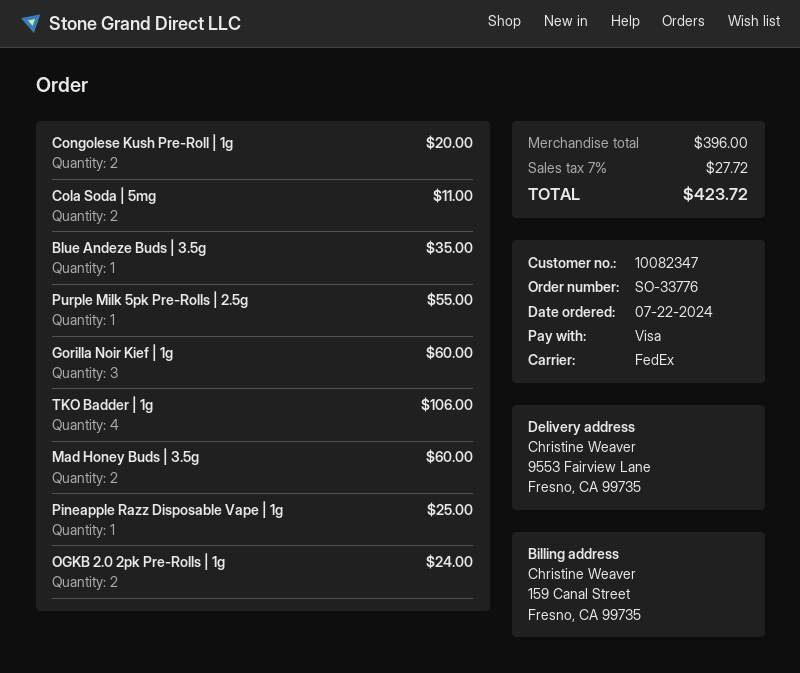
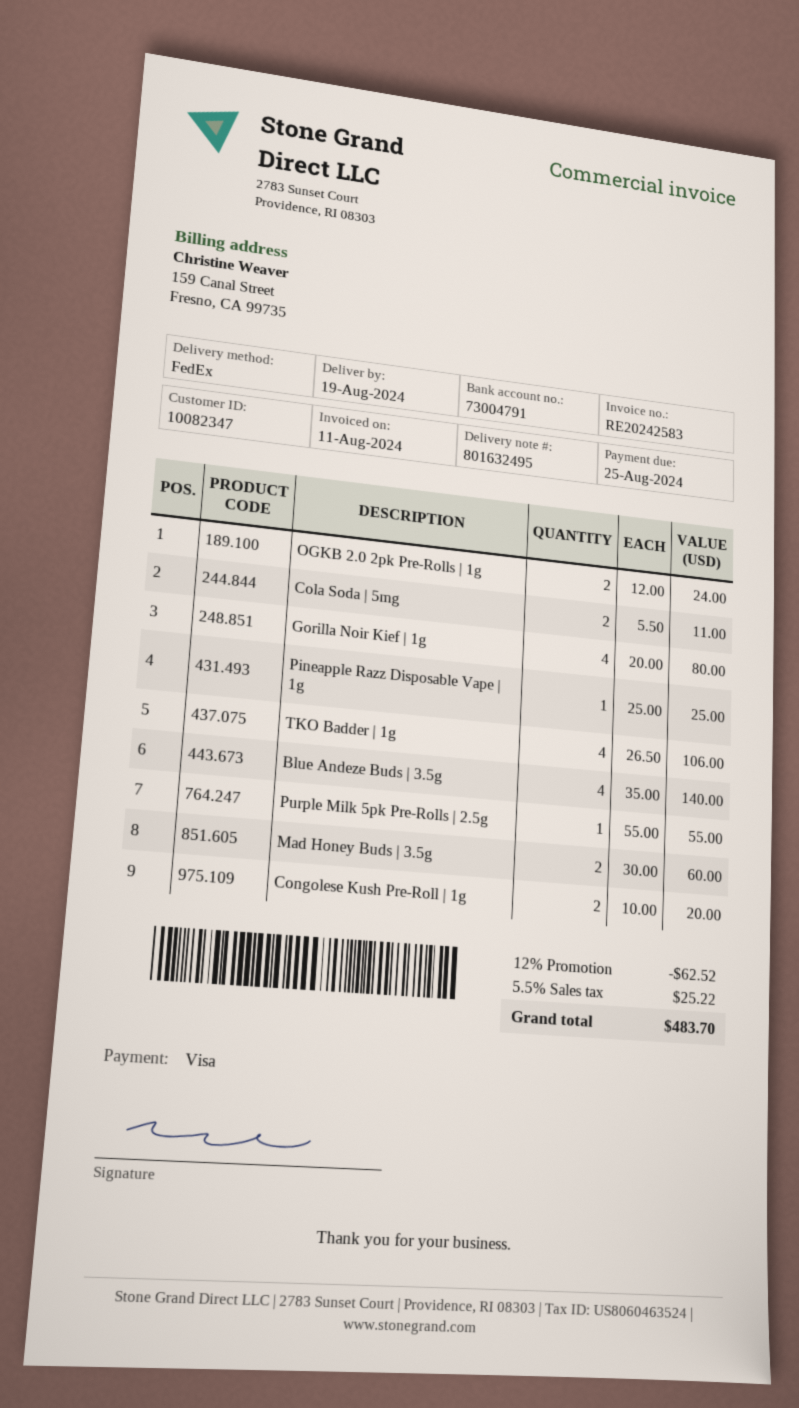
Blue Andeze Buds | 3.5g: 1 for 35.00 -> 4 for 140.00
Gorilla Noir Kief | 1g: 3 for 60.00 -> 4 for 80.00
discount: none -> 12% = 62.52
tax: 7% = 27.72 -> 5.5% = 25.22
total: 423.72 -> 483.70

